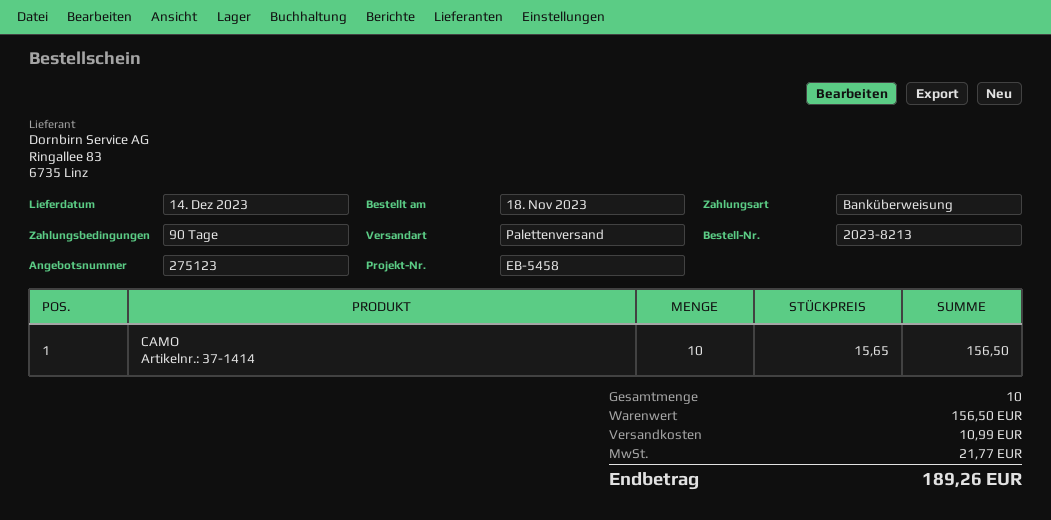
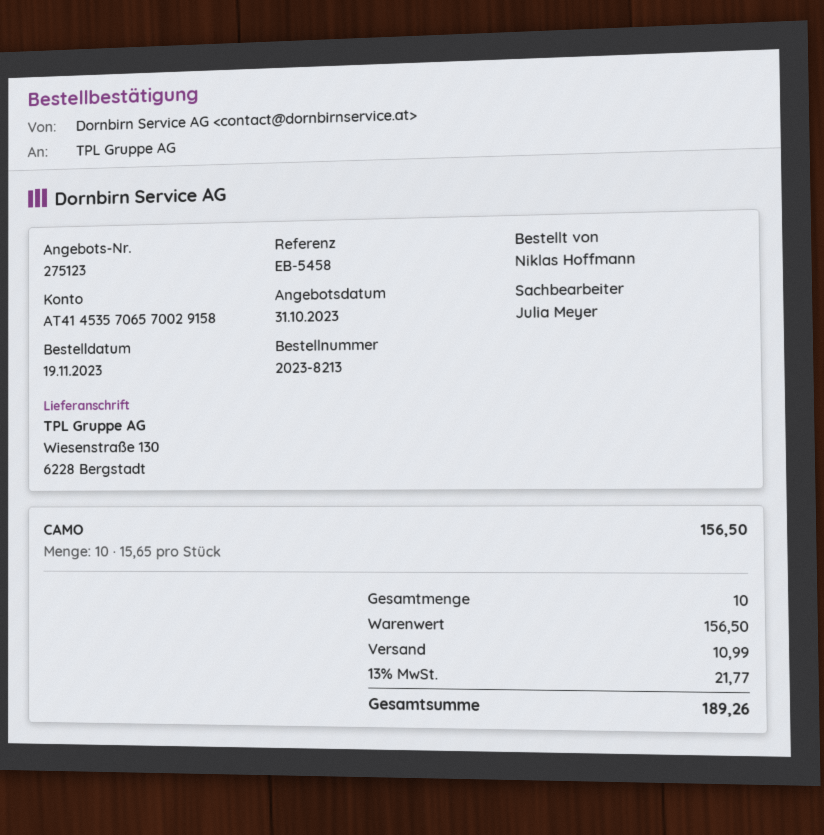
order date: 2023-11-18 -> 2023-11-19

